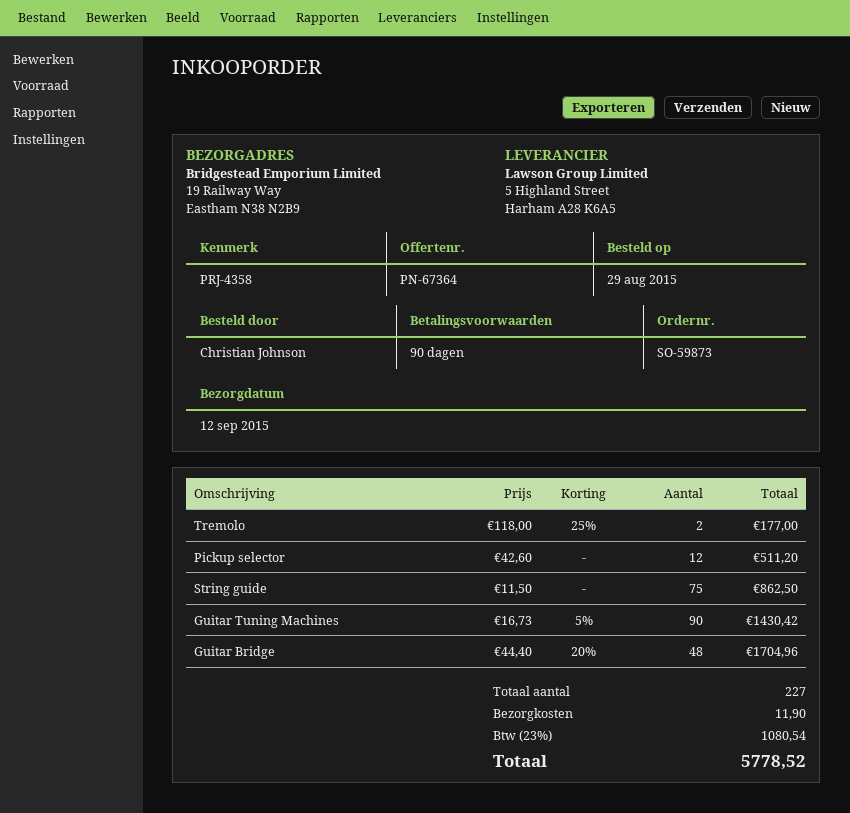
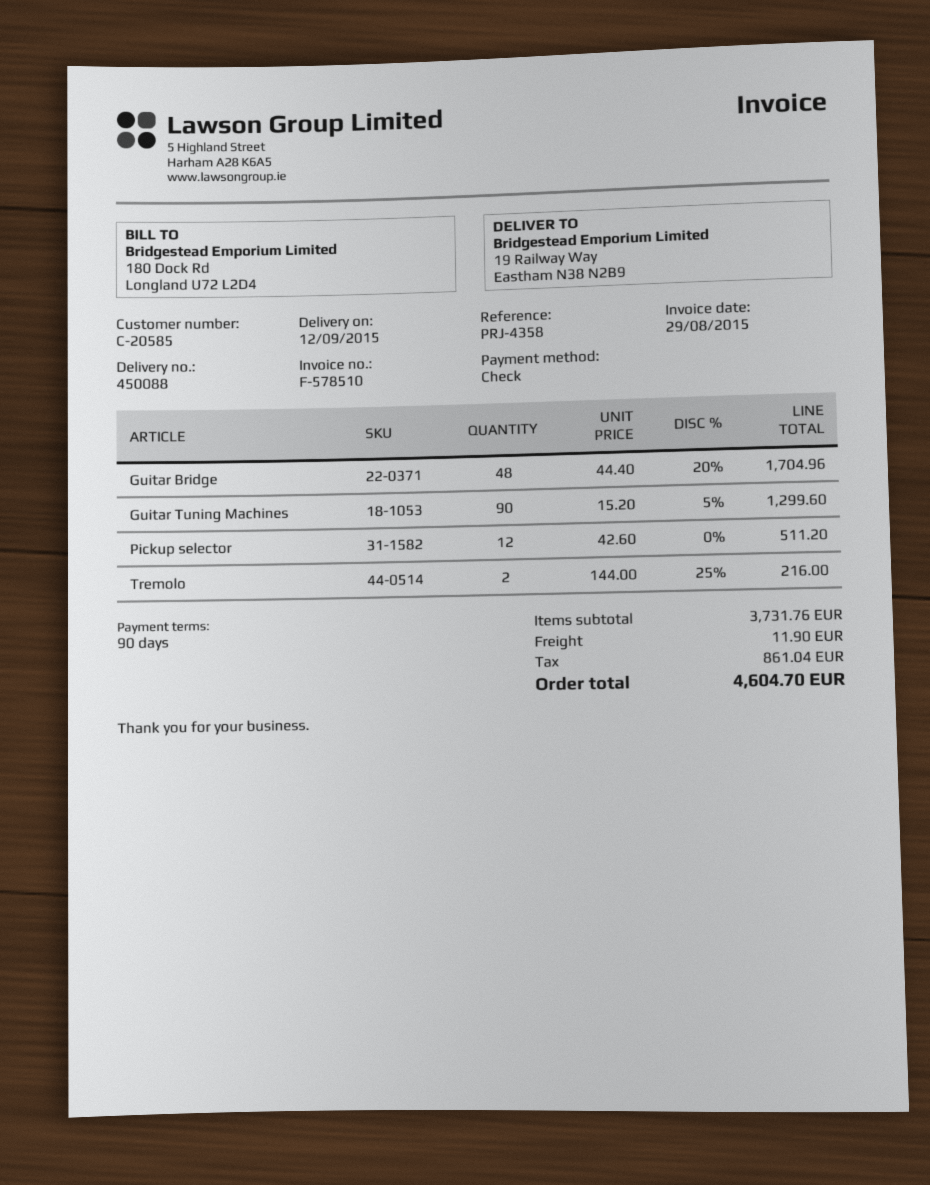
Tremolo: 2 x 118.00 - 25% = 177.00 -> 2 x 144.00 - 25% = 216.00
String guide: 75 x 11.50 = 862.50 -> none
Guitar Tuning Machines: 90 x 16.73 - 5% = 1430.42 -> 90 x 15.20 - 5% = 1299.60
tax: 1080.54 -> 861.04
total: 5778.52 -> 4604.70

